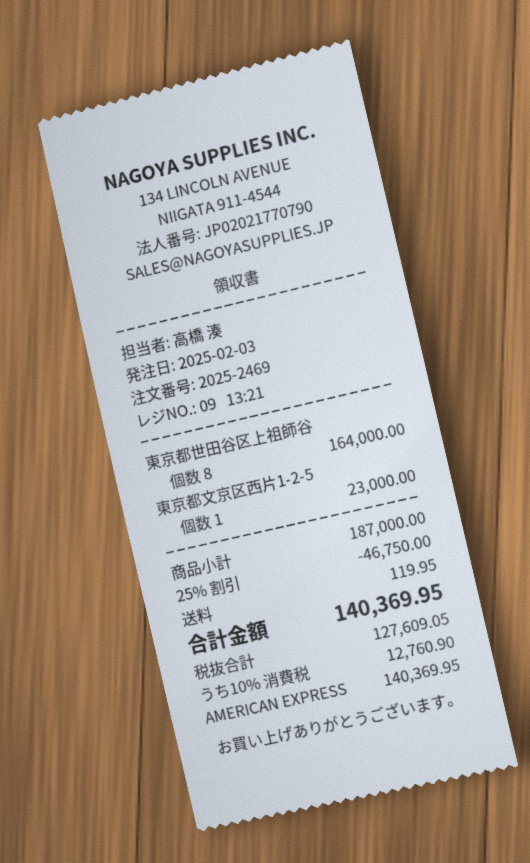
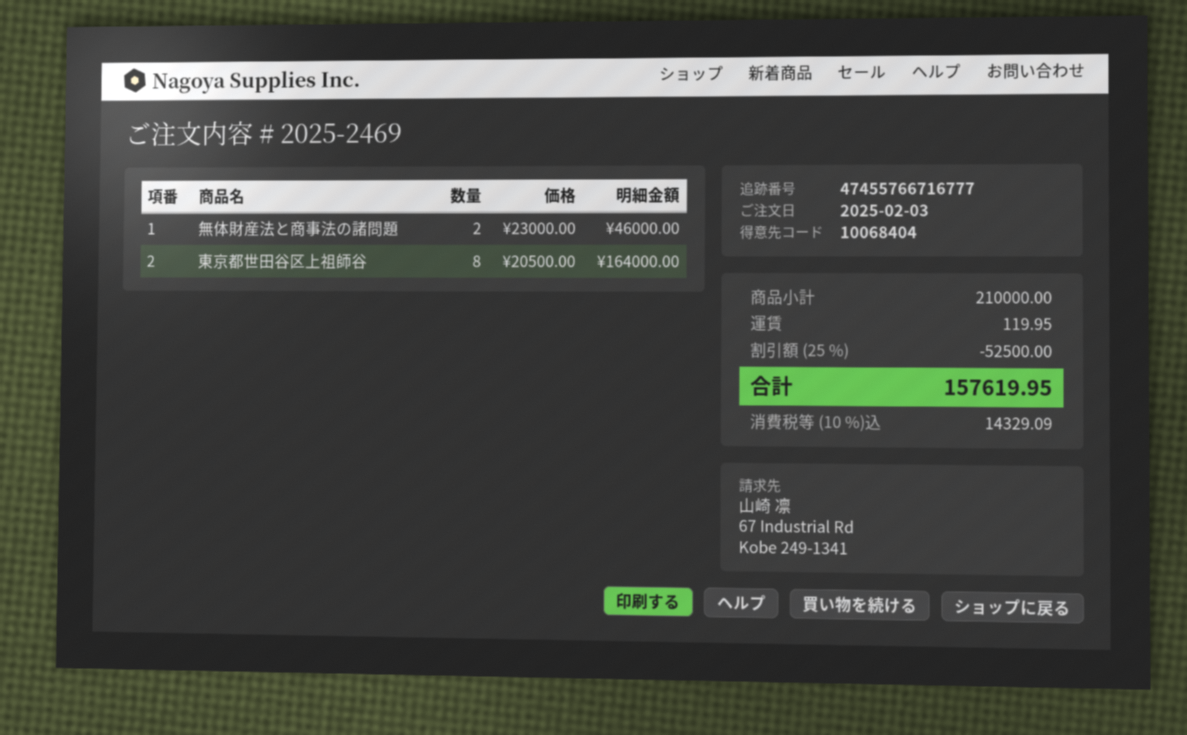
東京都文京区西片1-2-5: 1 for 23000.00 -> none
無体財産法と商事法の諸問題: none -> 2 for 46000.00
subtotal: 187000.00 -> 210000.00
discount: 25% = 46750.00 -> 25% = 52500.00
tax: 10% = 12760.90 -> 10% = 14329.09
total: 140369.95 -> 157619.95

